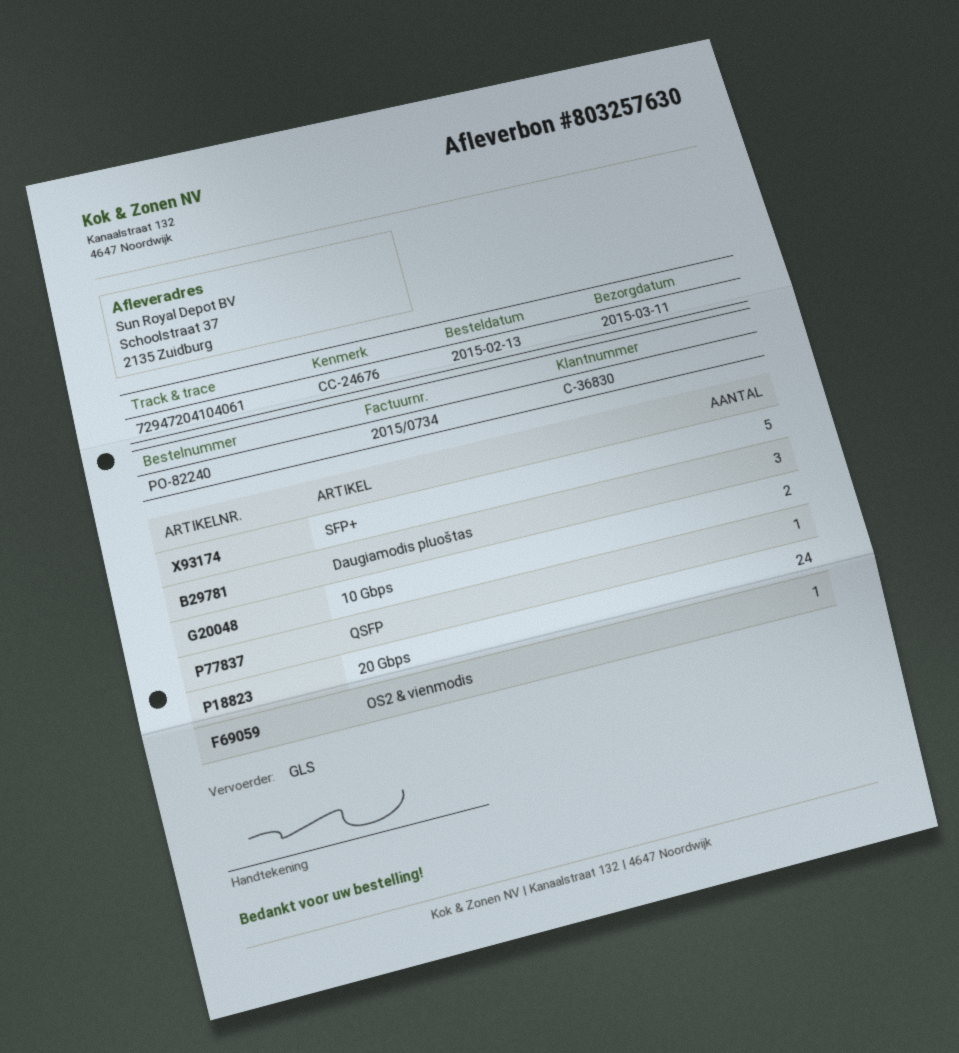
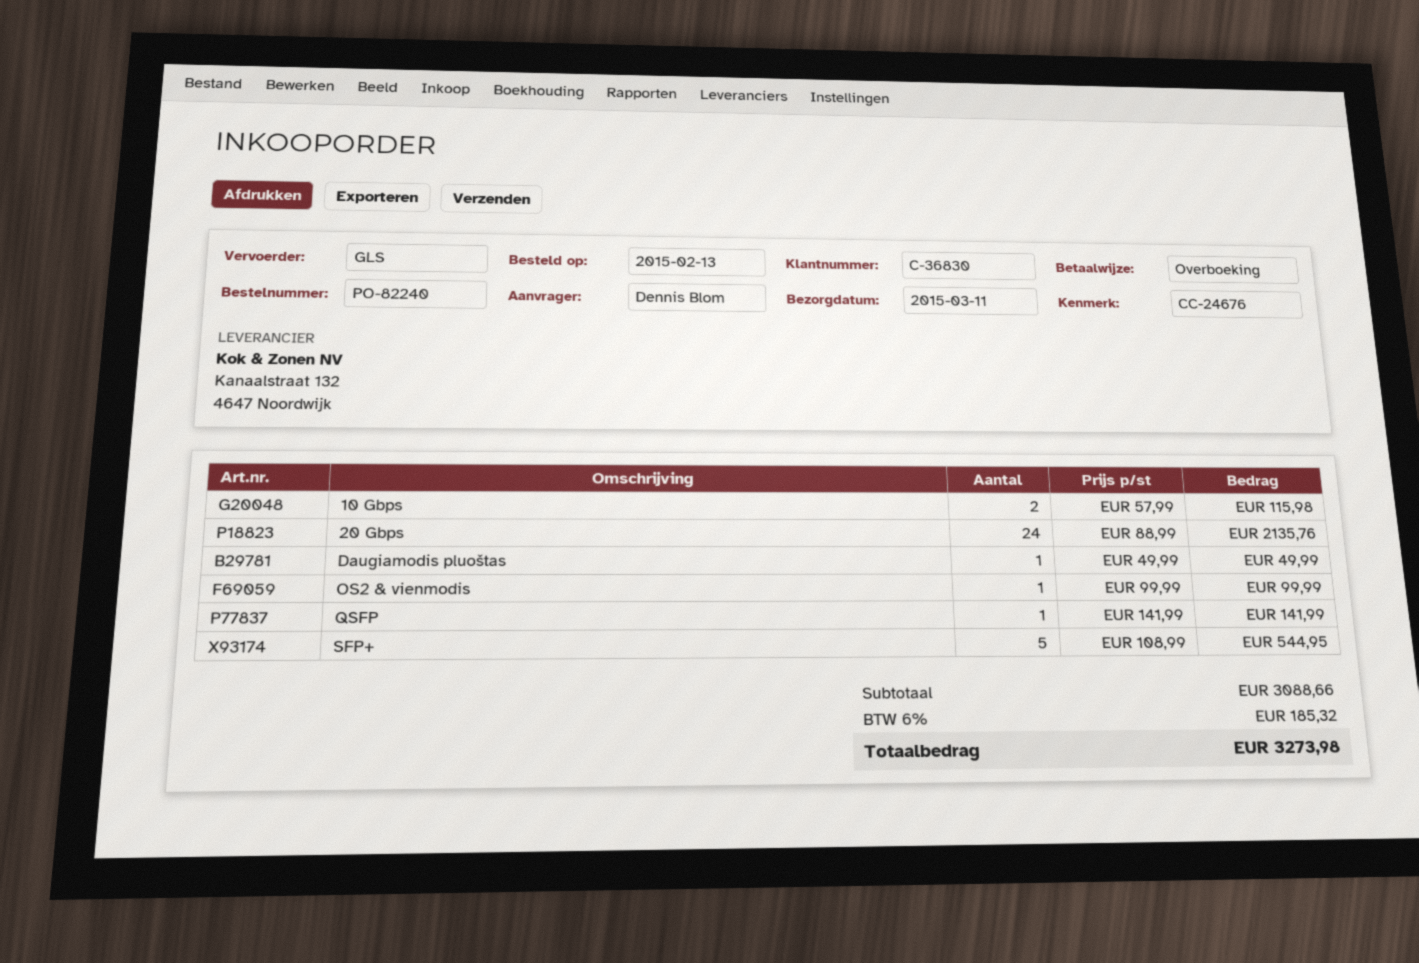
Daugiamodis pluoštas: 3 -> 1

